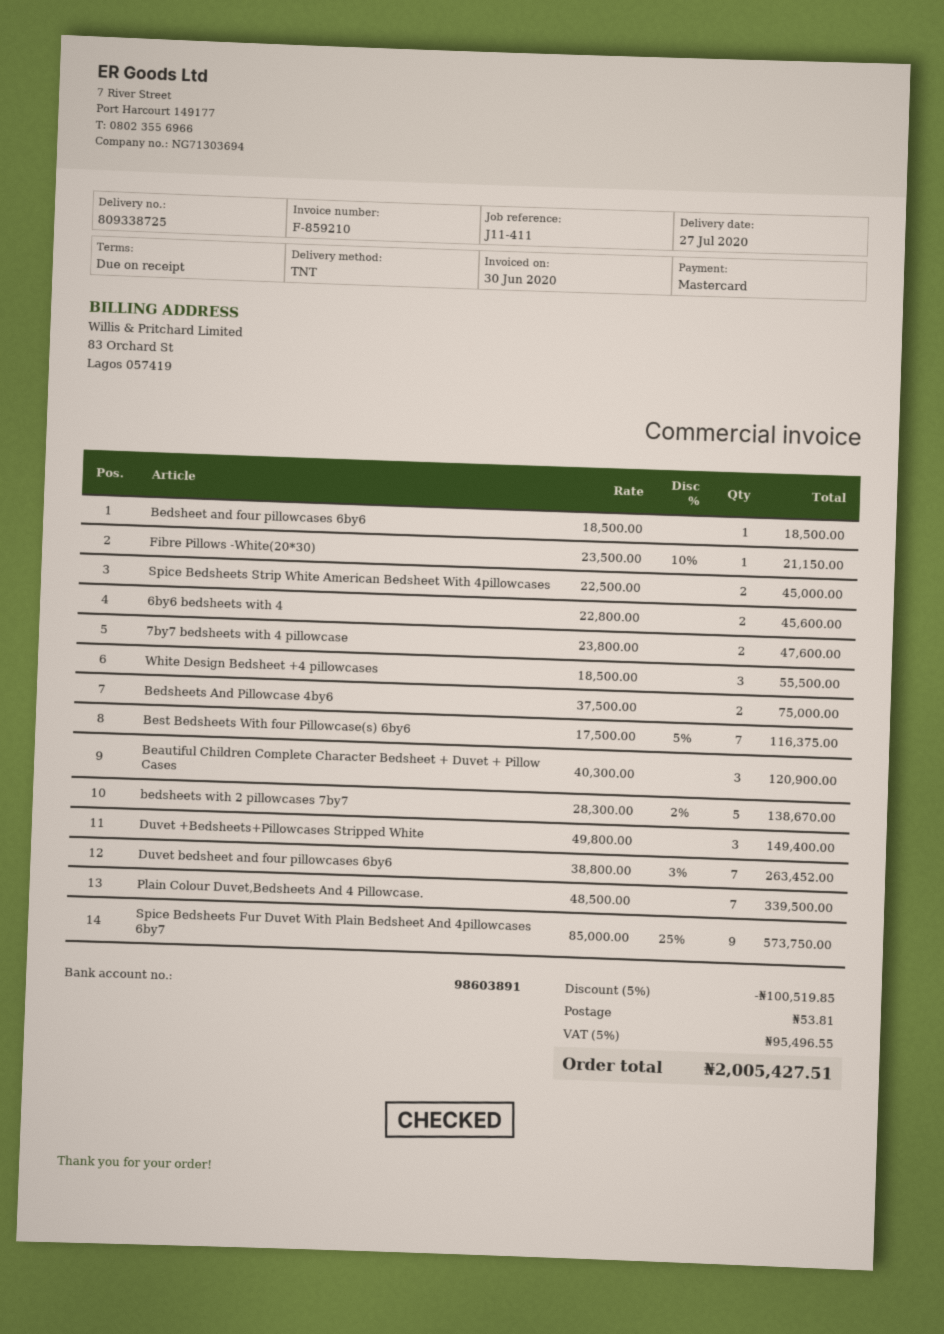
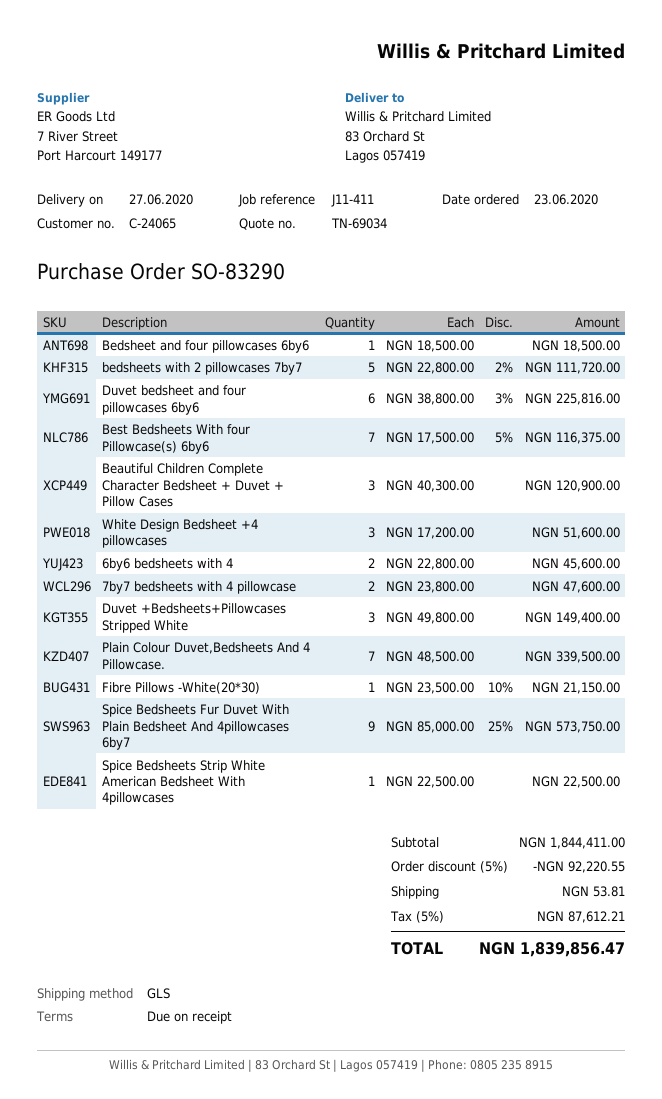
delivery date: 2020-07-27 -> 2020-06-27
shipping method: TNT -> GLS
Spice Bedsheets Strip White American Bedsheet With 4pillowcases: 2 x 22500.00 = 45000.00 -> 1 x 22500.00 = 22500.00
White Design Bedsheet +4 pillowcases: 3 x 18500.00 = 55500.00 -> 3 x 17200.00 = 51600.00
Bedsheets And Pillowcase 4by6: 2 x 37500.00 = 75000.00 -> none
bedsheets with 2 pillowcases 7by7: 5 x 28300.00 - 2% = 138670.00 -> 5 x 22800.00 - 2% = 111720.00
Duvet bedsheet and four pillowcases 6by6: 7 x 38800.00 - 3% = 263452.00 -> 6 x 38800.00 - 3% = 225816.00
discount: 5% = 100519.85 -> 5% = 92220.55
tax: 5% = 95496.55 -> 5% = 87612.21
total: 2005427.51 -> 1839856.47

